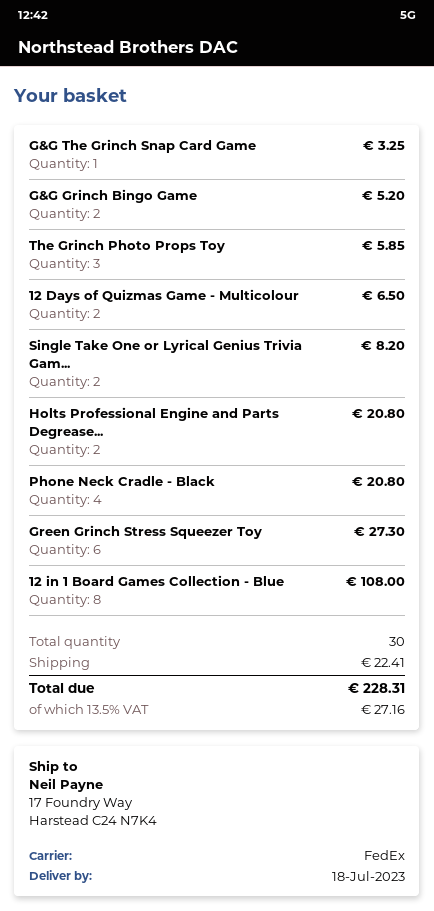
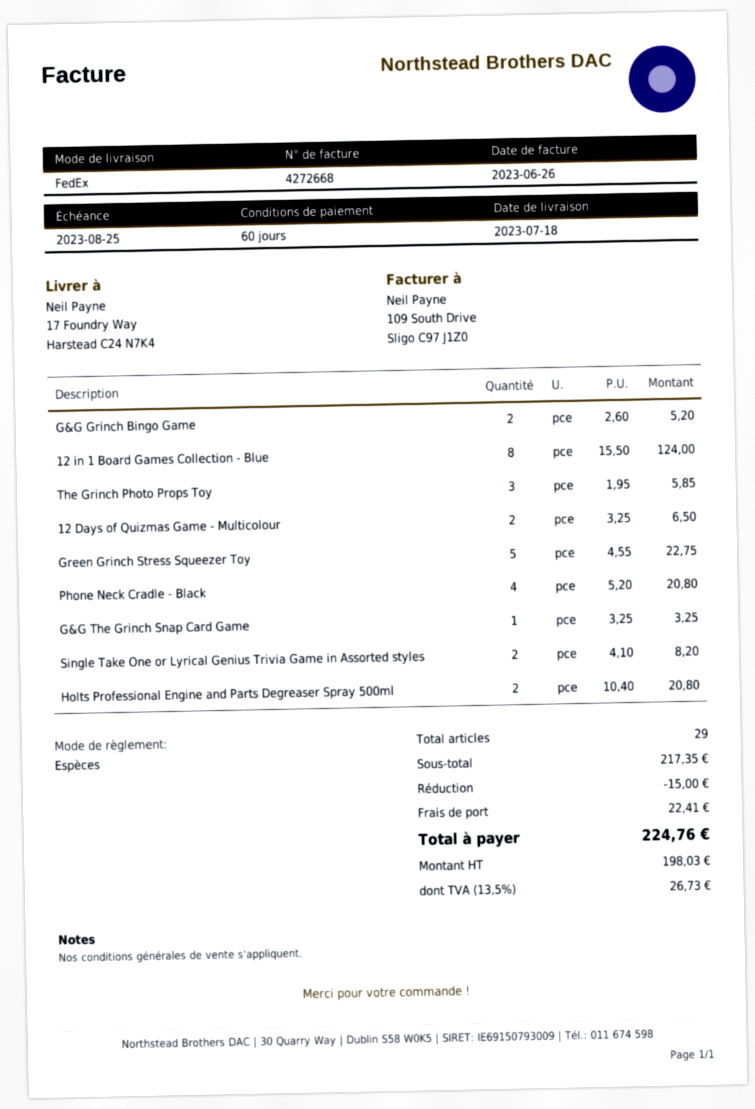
Green Grinch Stress Squeezer Toy: 6 for 27.30 -> 5 for 22.75
12 in 1 Board Games Collection - Blue: 8 for 108.00 -> 8 for 124.00
total quantity: 30 -> 29
discount: none -> 15.00
tax: 13.5% = 27.16 -> 13.5% = 26.73
total: 228.31 -> 224.76

